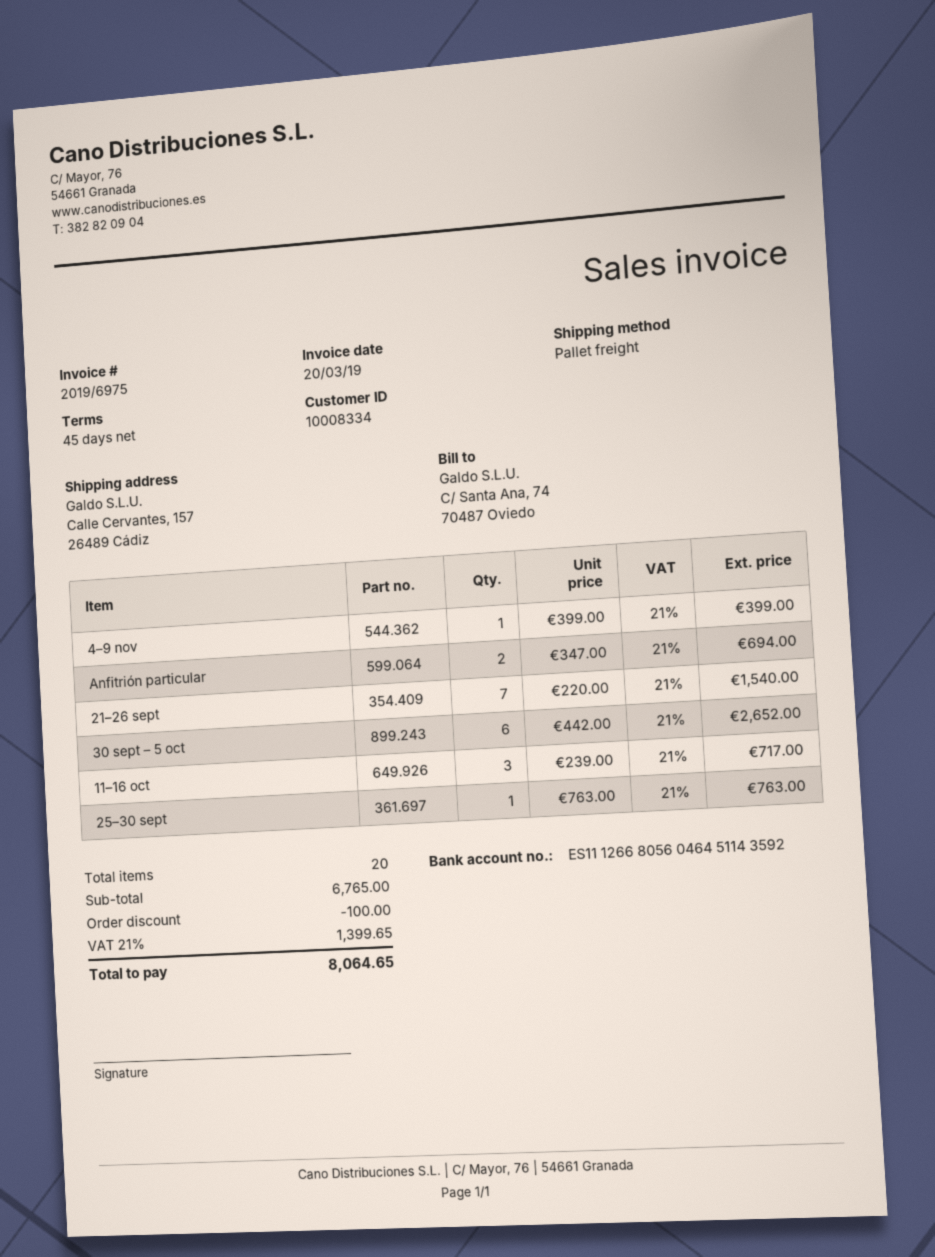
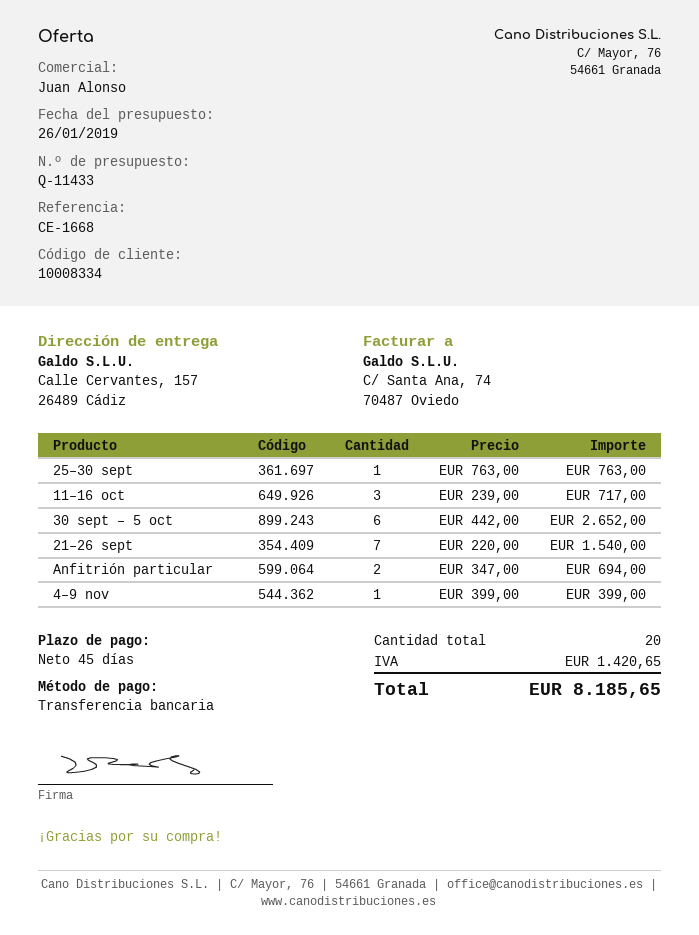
discount: 100.00 -> none
tax: 1399.65 -> 1420.65
total: 8064.65 -> 8185.65

